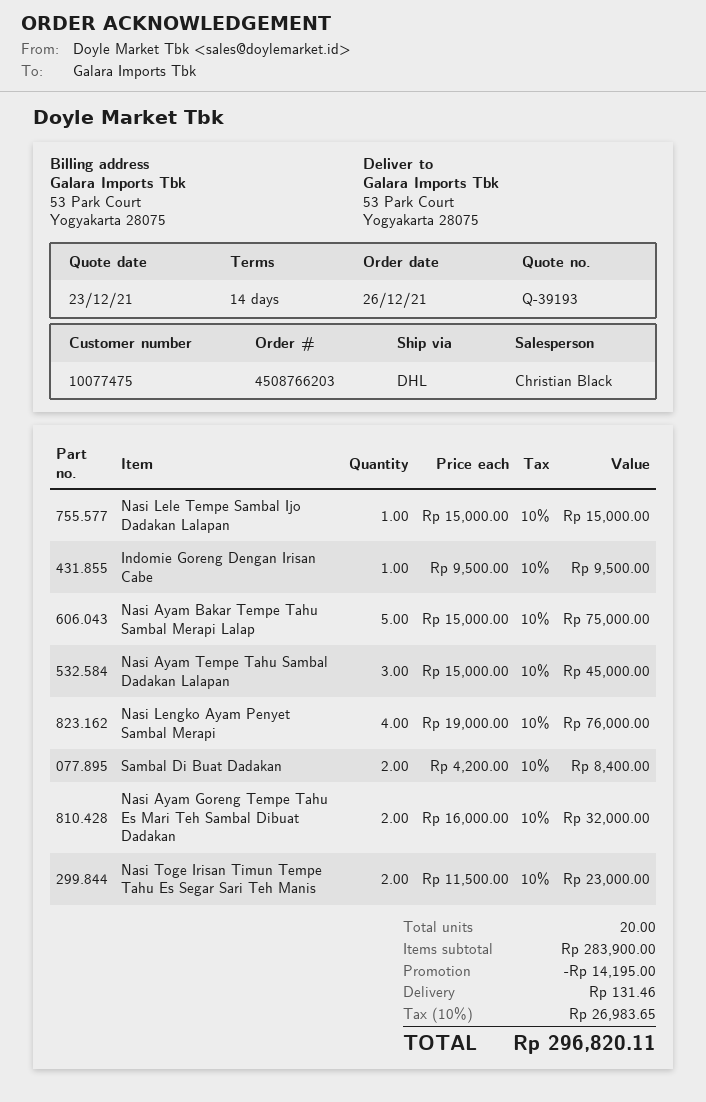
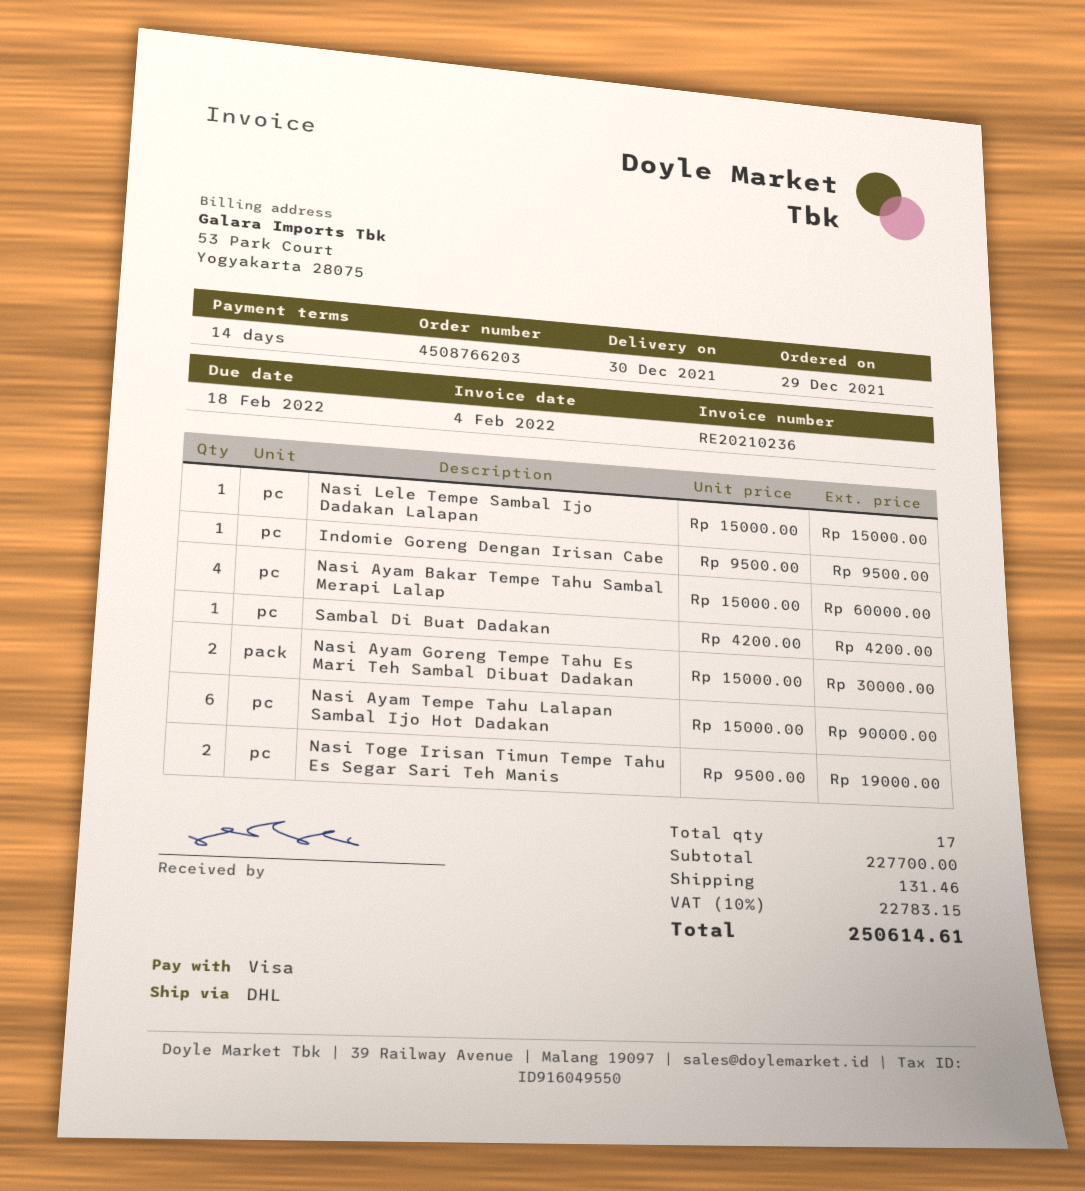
order date: 2021-12-26 -> 2021-12-29
Nasi Ayam Bakar Tempe Tahu Sambal Merapi Lalap: 5 x 15000.00 = 75000.00 -> 4 x 15000.00 = 60000.00
Nasi Ayam Tempe Tahu Sambal Dadakan Lalapan: 3 x 15000.00 = 45000.00 -> none
Nasi Lengko Ayam Penyet Sambal Merapi: 4 x 19000.00 = 76000.00 -> none
Sambal Di Buat Dadakan: 2 x 4200.00 = 8400.00 -> 1 x 4200.00 = 4200.00
Nasi Ayam Goreng Tempe Tahu Es Mari Teh Sambal Dibuat Dadakan: 2 x 16000.00 = 32000.00 -> 2 x 15000.00 = 30000.00
Nasi Toge Irisan Timun Tempe Tahu Es Segar Sari Teh Manis: 2 x 11500.00 = 23000.00 -> 2 x 9500.00 = 19000.00
Nasi Ayam Tempe Tahu Lalapan Sambal Ijo Hot Dadakan: none -> 6 x 15000.00 = 90000.00
total quantity: 20 -> 17
subtotal: 283900.00 -> 227700.00
discount: 14195.00 -> none
tax: 10% = 26983.65 -> 10% = 22783.15
total: 296820.11 -> 250614.61

